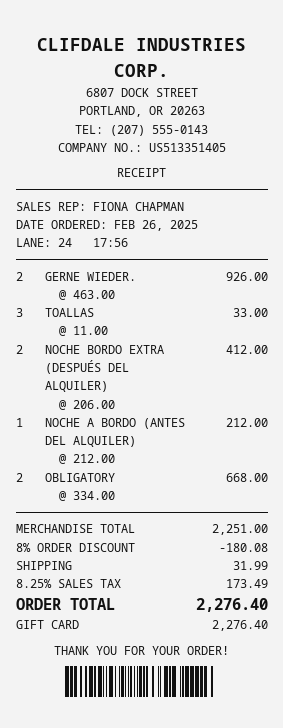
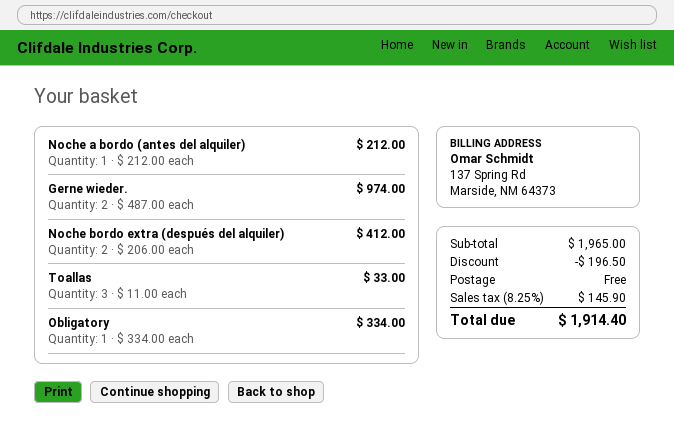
GERNE WIEDER.: 2 x 463.00 = 926.00 -> 2 x 487.00 = 974.00
OBLIGATORY: 2 x 334.00 = 668.00 -> 1 x 334.00 = 334.00
subtotal: 2251.00 -> 1965.00
discount: 180.08 -> 196.50
shipping: 31.99 -> 0.00
tax: 8.25% = 173.49 -> 8.25% = 145.90
total: 2276.40 -> 1914.40

